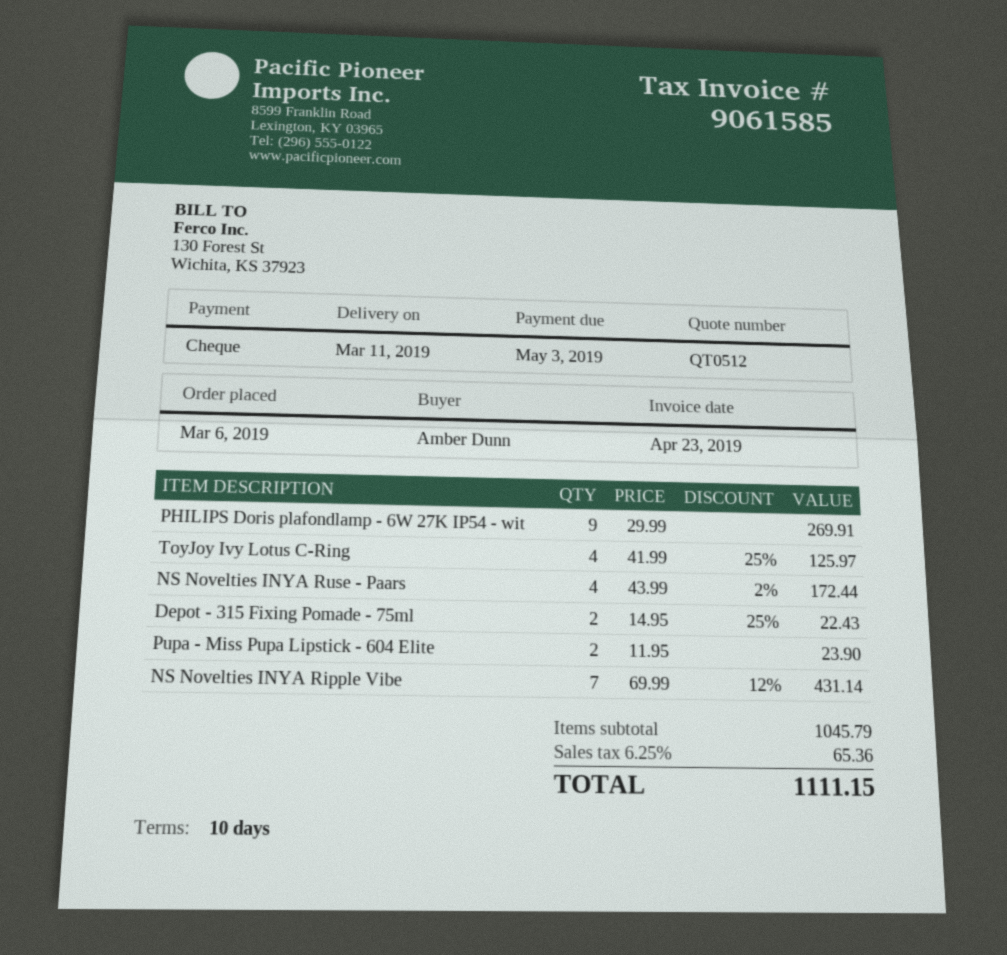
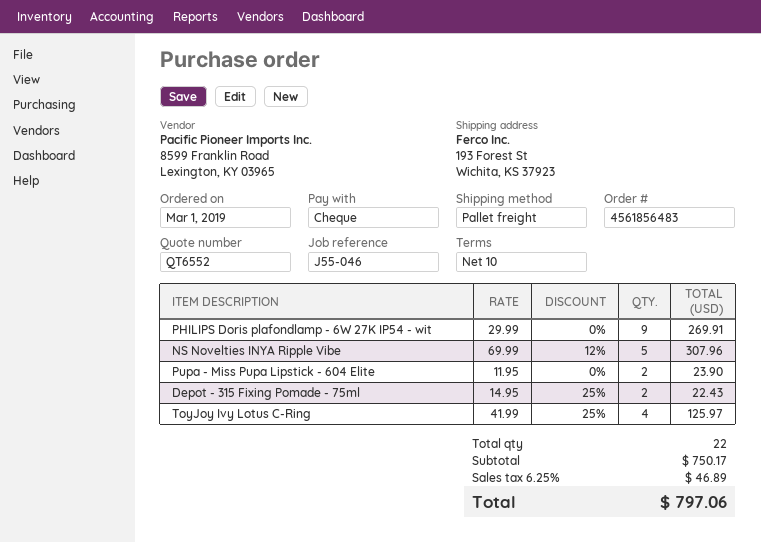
quote number: QT0512 -> QT6552
order date: 2019-03-06 -> 2019-03-01
NS Novelties INYA Ruse - Paars: 4 x 43.99 - 2% = 172.44 -> none
NS Novelties INYA Ripple Vibe: 7 x 69.99 - 12% = 431.14 -> 5 x 69.99 - 12% = 307.96
subtotal: 1045.79 -> 750.17
tax: 6.25% = 65.36 -> 6.25% = 46.89
total: 1111.15 -> 797.06

